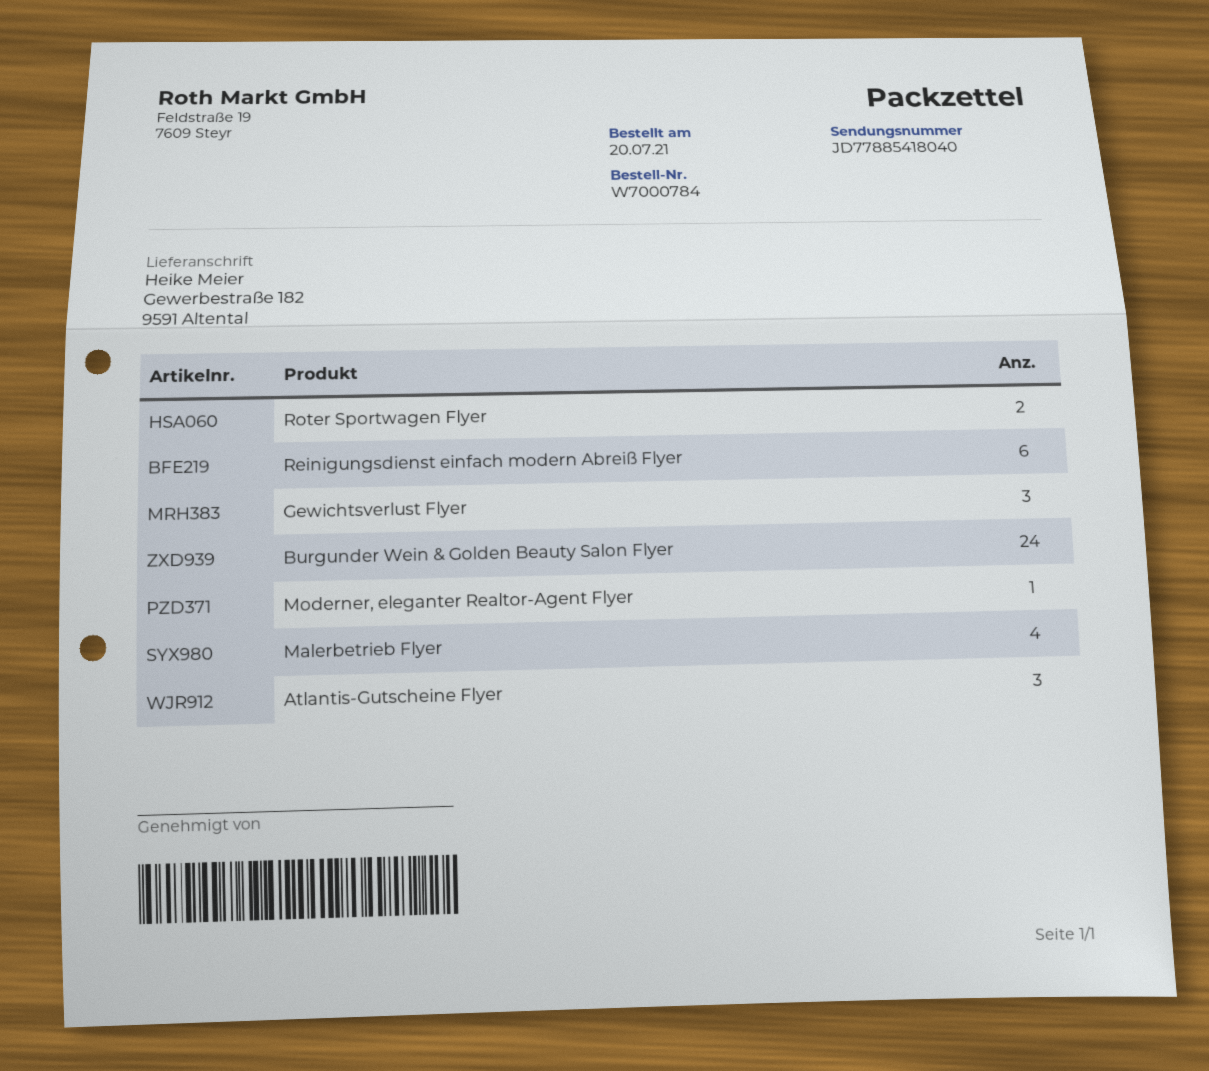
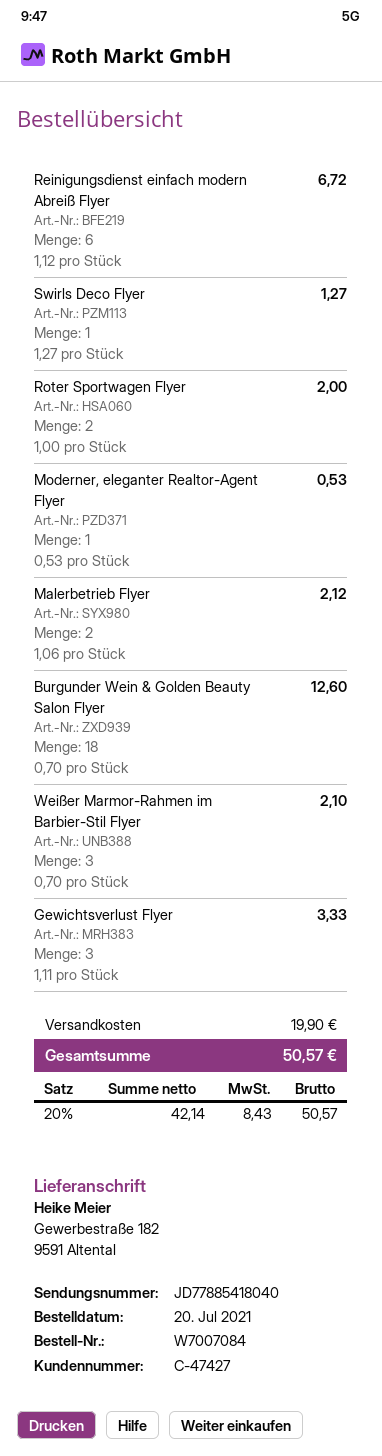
order number: W7000784 -> W7007084
Burgunder Wein & Golden Beauty Salon Flyer: 24 -> 18
Malerbetrieb Flyer: 4 -> 2
Atlantis-Gutscheine Flyer: 3 -> none
Swirls Deco Flyer: none -> 1
Weißer Marmor-Rahmen im Barbier-Stil Flyer: none -> 3

